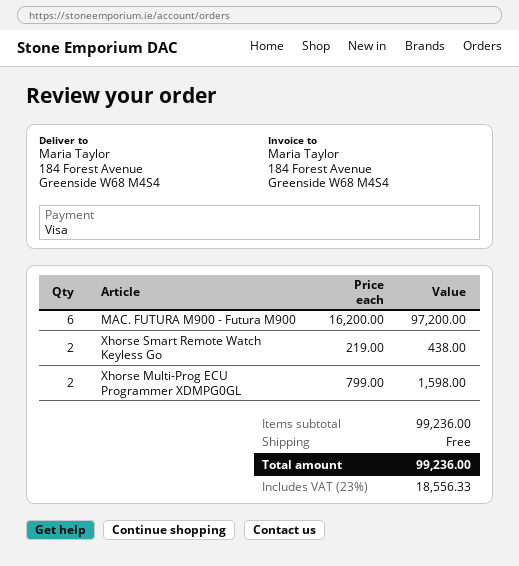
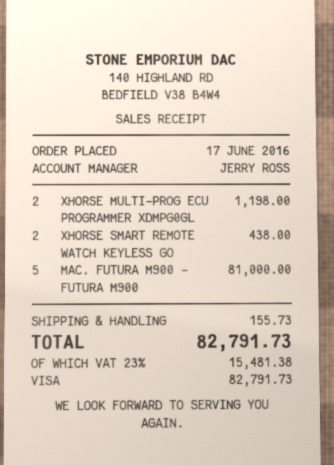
MAC. FUTURA M900 - Futura M900: 6 for 97200.00 -> 5 for 81000.00
Xhorse Multi-Prog ECU Programmer XDMPG0GL: 2 for 1598.00 -> 2 for 1198.00
shipping: 0.00 -> 155.73
tax: 23% = 18556.33 -> 23% = 15481.38
total: 99236.00 -> 82791.73

